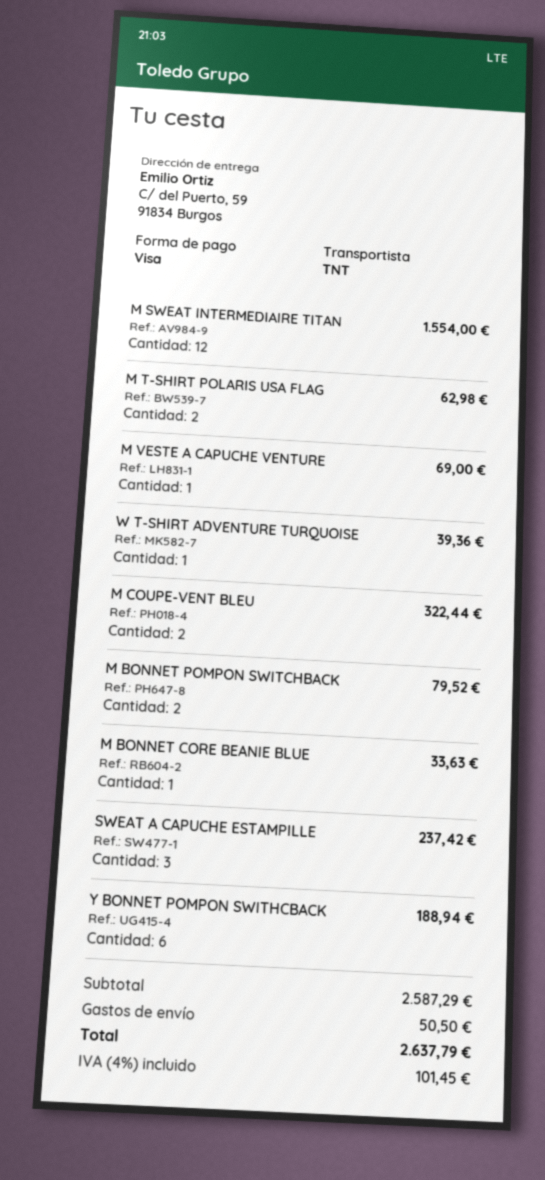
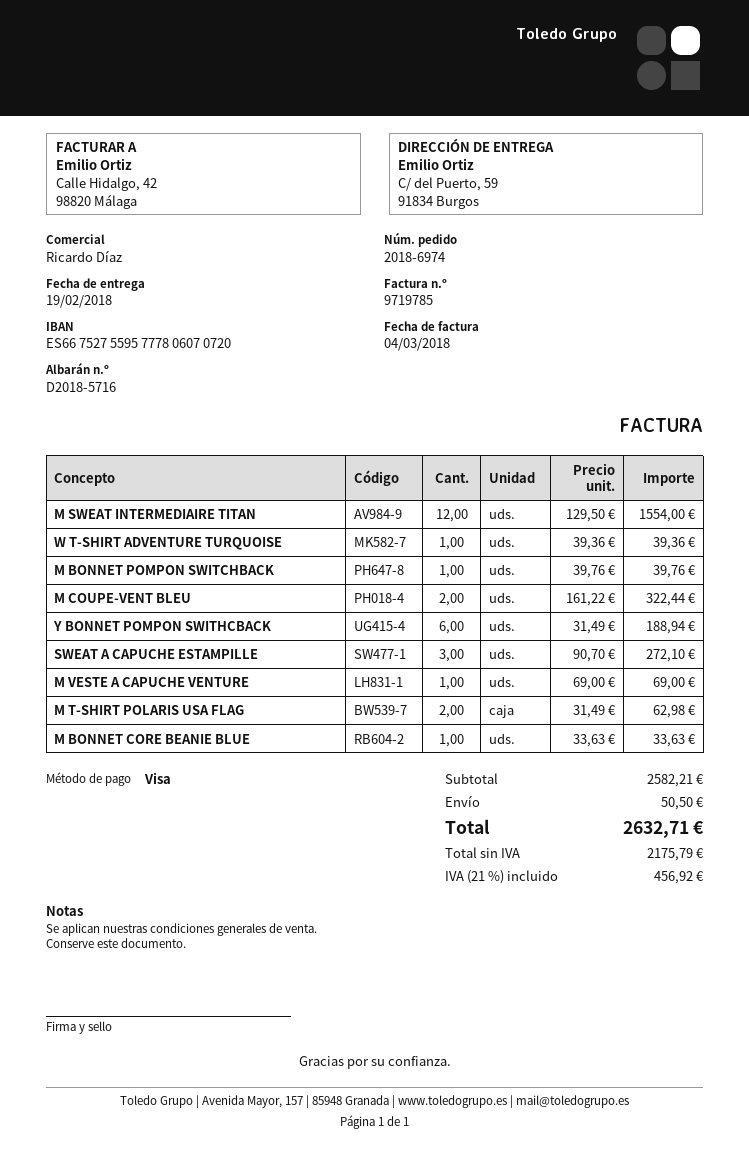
M BONNET POMPON SWITCHBACK: 2 for 79.52 -> 1 for 39.76
SWEAT A CAPUCHE ESTAMPILLE: 3 for 237.42 -> 3 for 272.10
subtotal: 2587.29 -> 2582.21
tax: 4% = 101.45 -> 21% = 456.92
total: 2637.79 -> 2632.71

